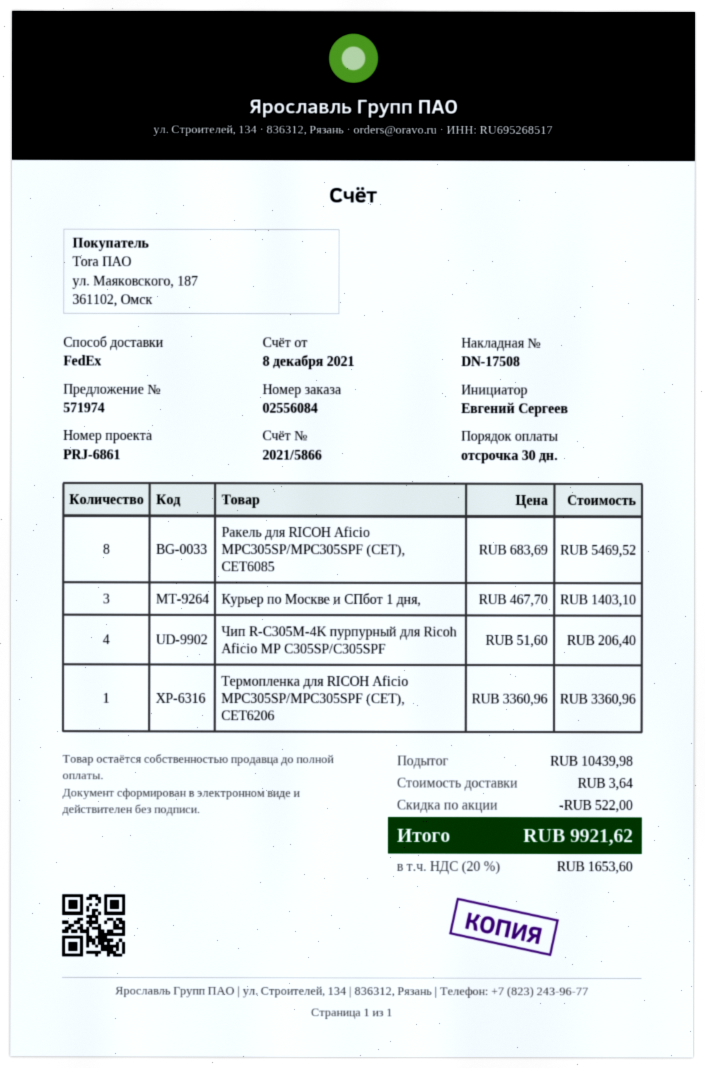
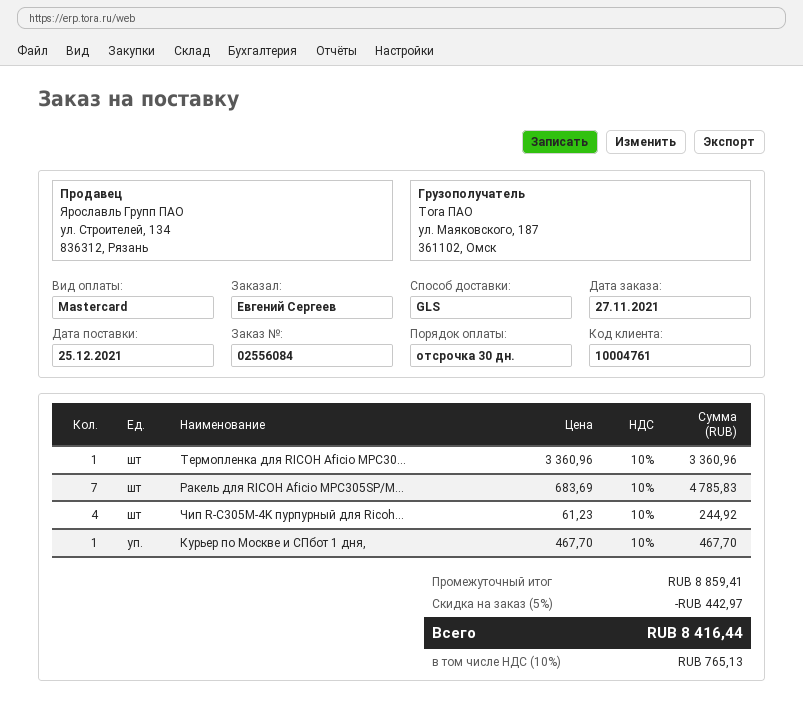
shipping method: FedEx -> GLS
Ракель для RICOH Aficio MPC305SP/MPC305SPF (CET), CET6085: 8 x 683.69 = 5469.52 -> 7 x 683.69 = 4785.83
Курьер по Москве и СПбот 1 дня,: 3 x 467.70 = 1403.10 -> 1 x 467.70 = 467.70
Чип R-C305M-4K пурпурный для Ricoh Aficio MP C305SP/C305SPF: 4 x 51.60 = 206.40 -> 4 x 61.23 = 244.92
subtotal: 10439.98 -> 8859.41
discount: 522.00 -> 442.97
shipping: 3.64 -> none
tax: 20% = 1653.60 -> 10% = 765.13
total: 9921.62 -> 8416.44

